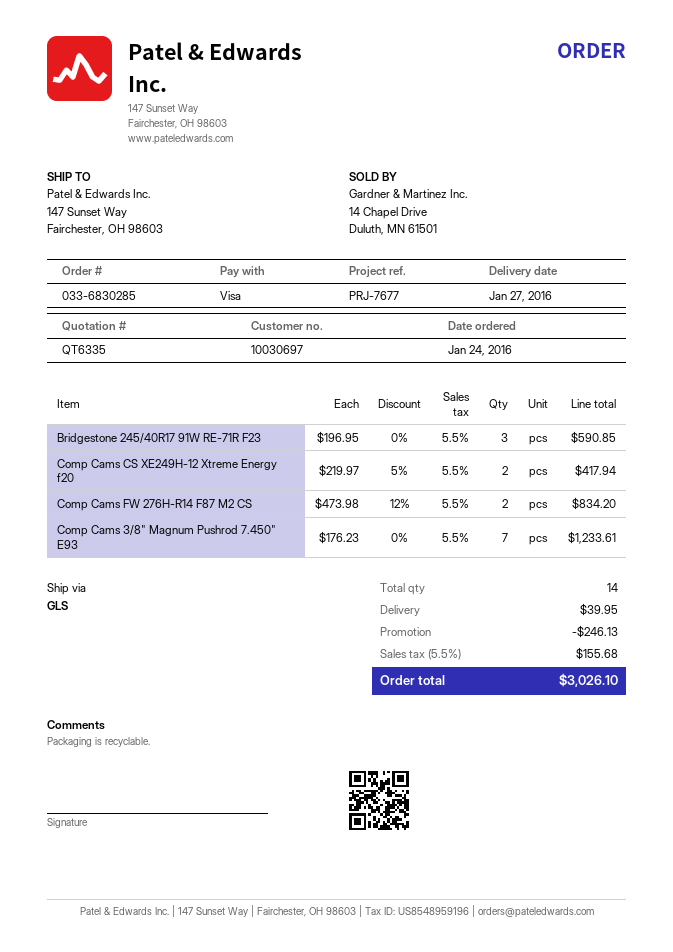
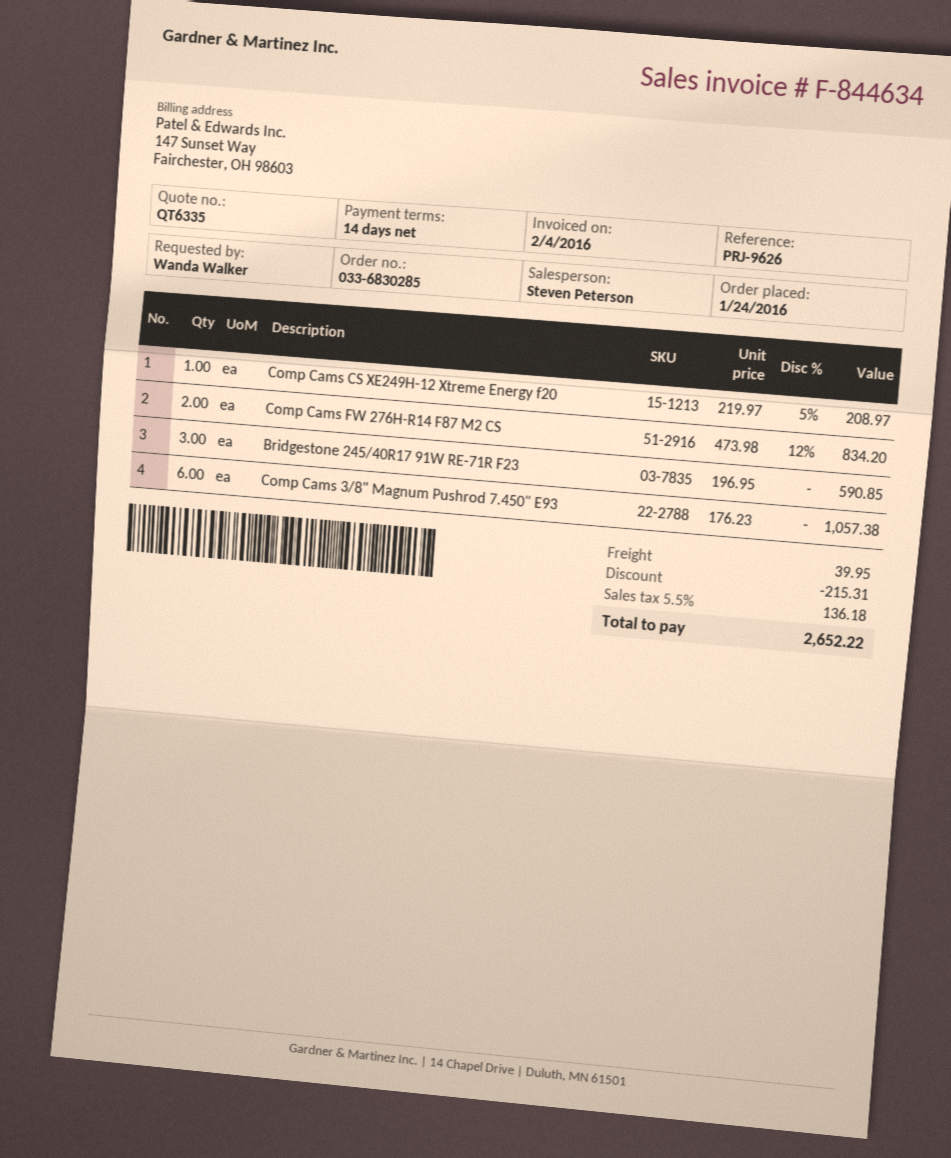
reference: PRJ-7677 -> PRJ-9626
Comp Cams CS XE249H-12 Xtreme Energy f20: 2 x 219.97 - 5% = 417.94 -> 1 x 219.97 - 5% = 208.97
Comp Cams 3/8" Magnum Pushrod 7.450" E93: 7 x 176.23 = 1233.61 -> 6 x 176.23 = 1057.38
discount: 246.13 -> 215.31
tax: 5.5% = 155.68 -> 5.5% = 136.18
total: 3026.10 -> 2652.22

